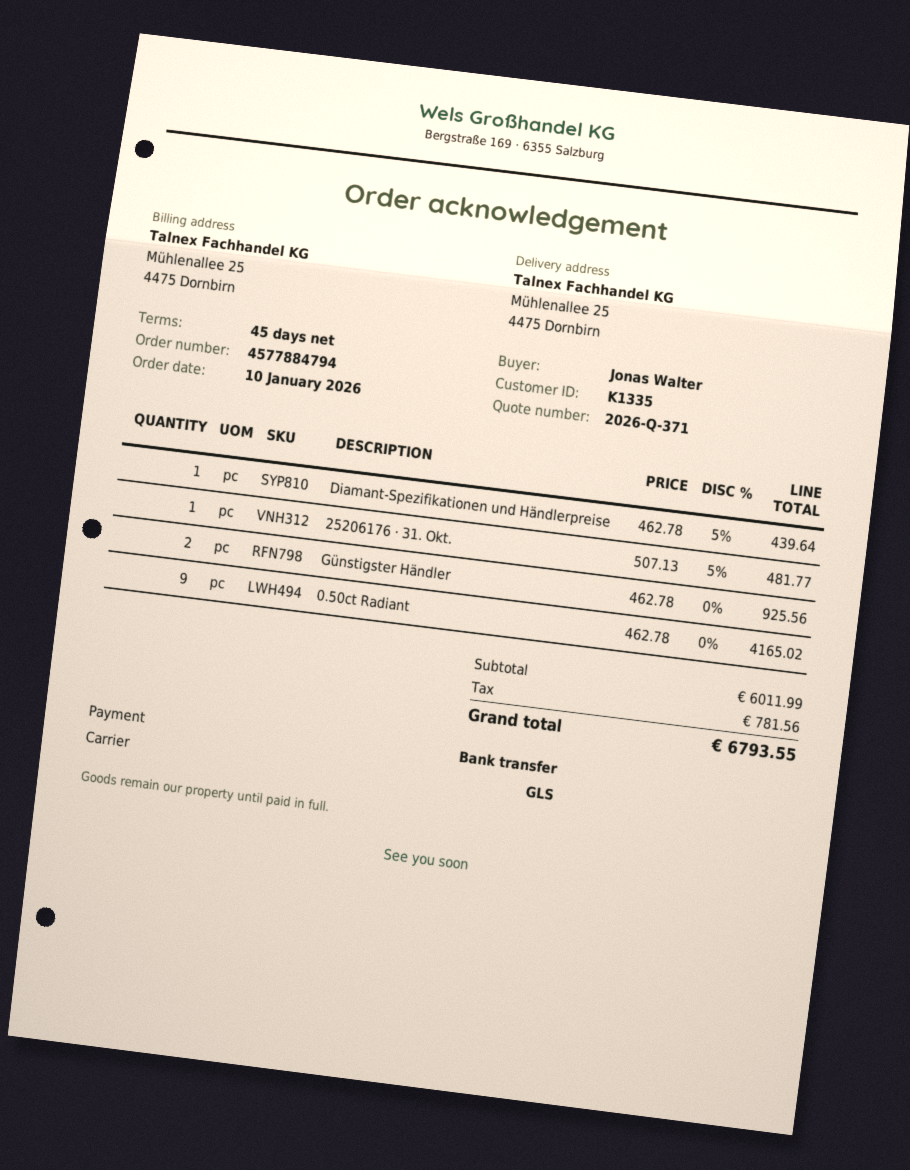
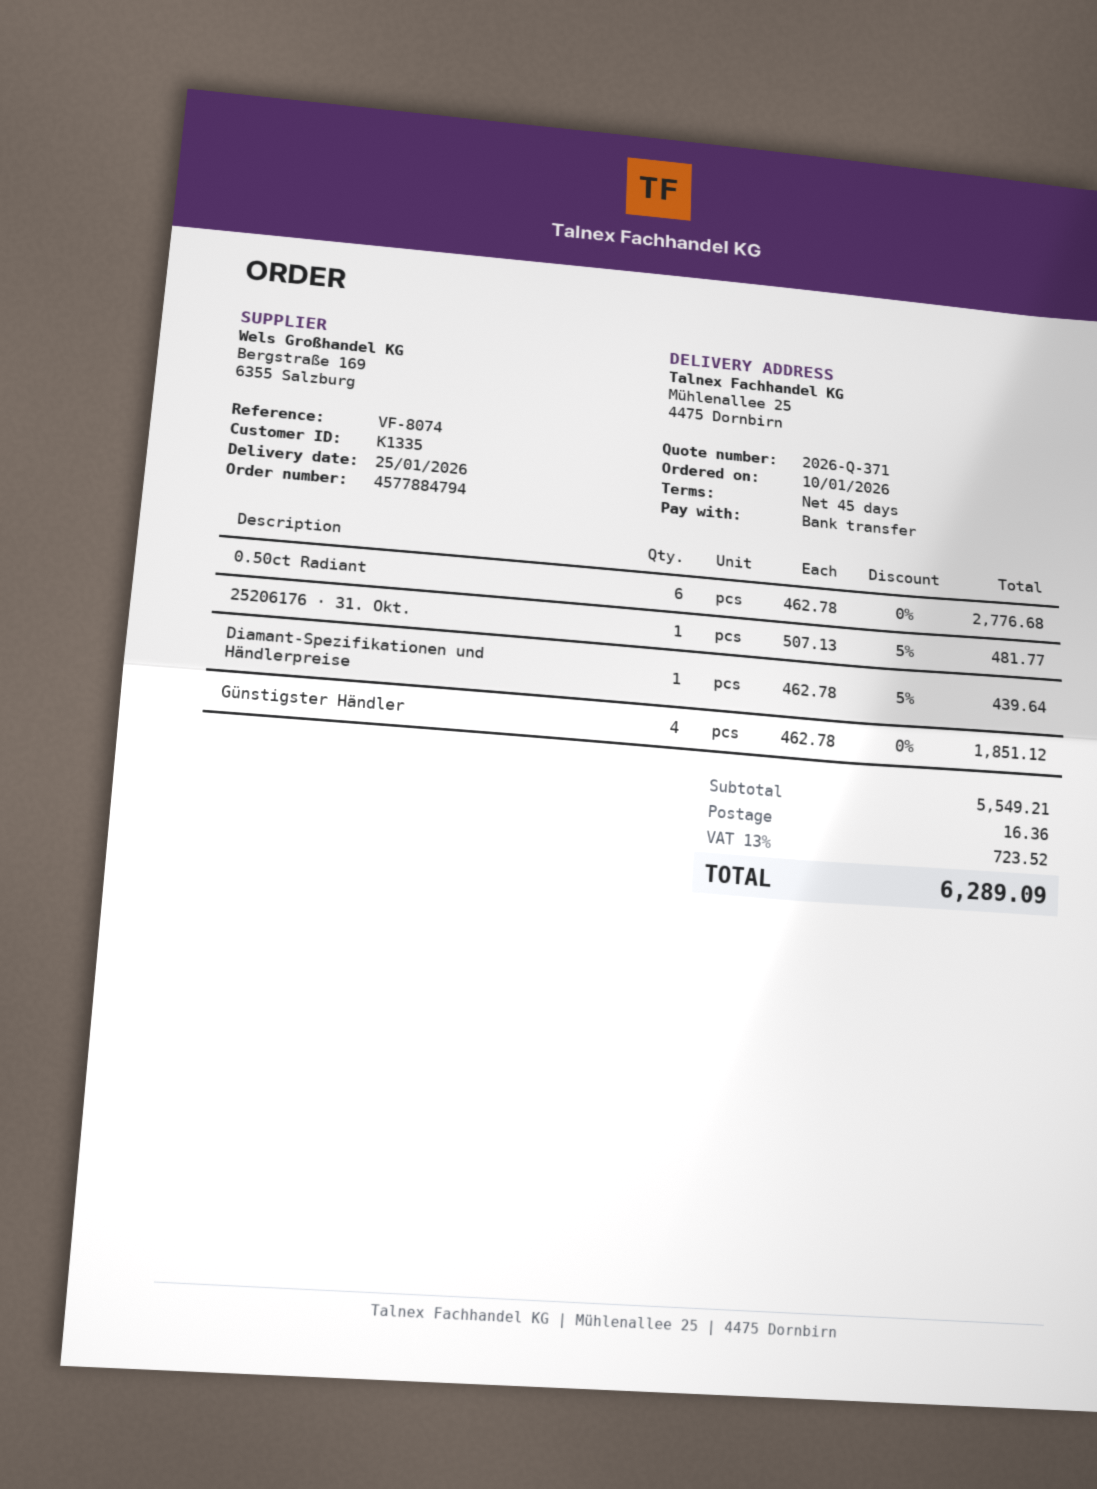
Günstigster Händler: 2 x 462.78 = 925.56 -> 4 x 462.78 = 1851.12
0.50ct Radiant: 9 x 462.78 = 4165.02 -> 6 x 462.78 = 2776.68
subtotal: 6011.99 -> 5549.21
shipping: none -> 16.36
tax: 781.56 -> 723.52
total: 6793.55 -> 6289.09

